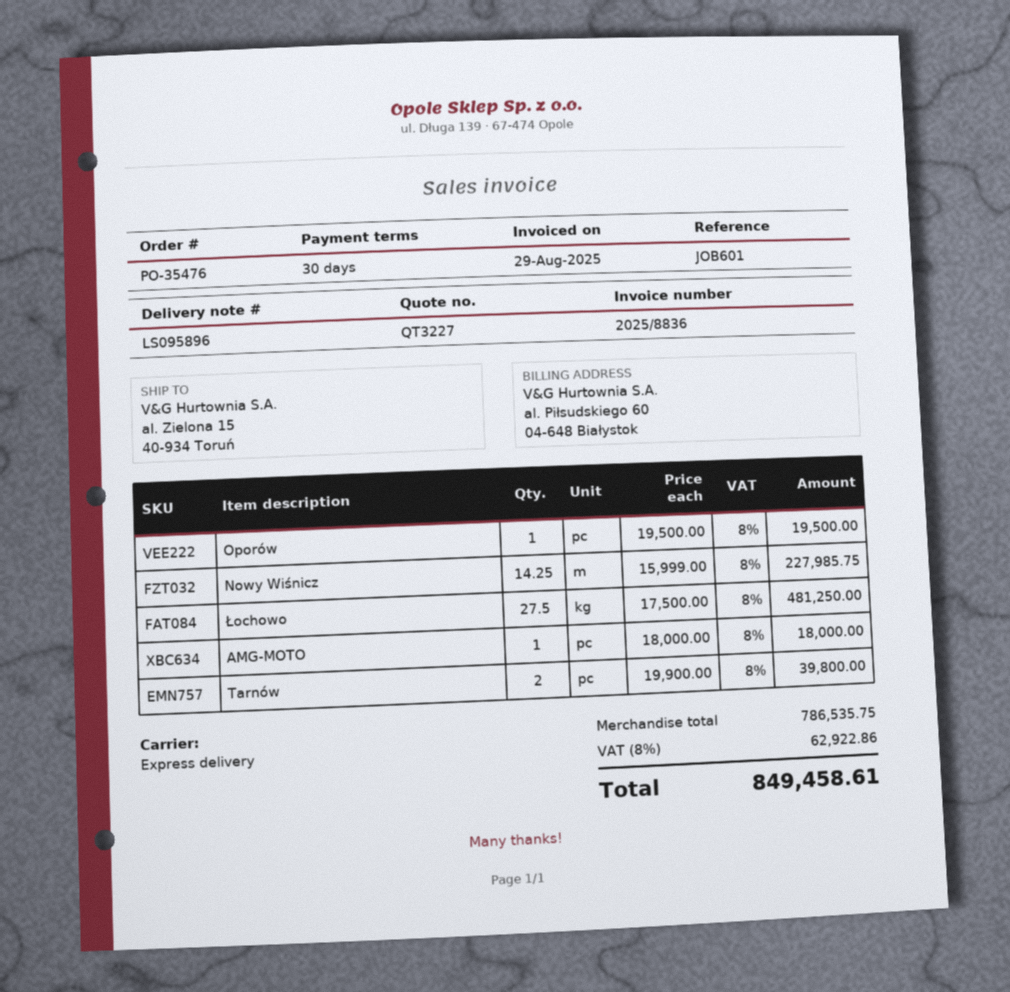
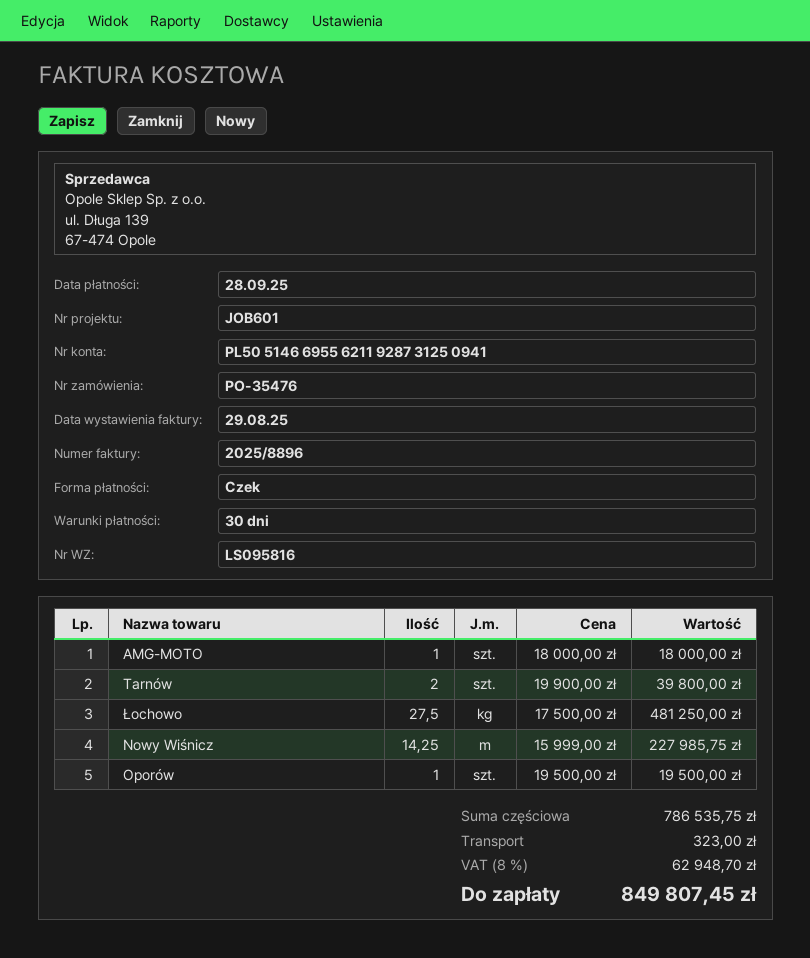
delivery note number: LS095896 -> LS095816
invoice number: 2025/8836 -> 2025/8896
shipping: none -> 323.00
tax: 8% = 62922.86 -> 8% = 62948.70
total: 849458.61 -> 849807.45

